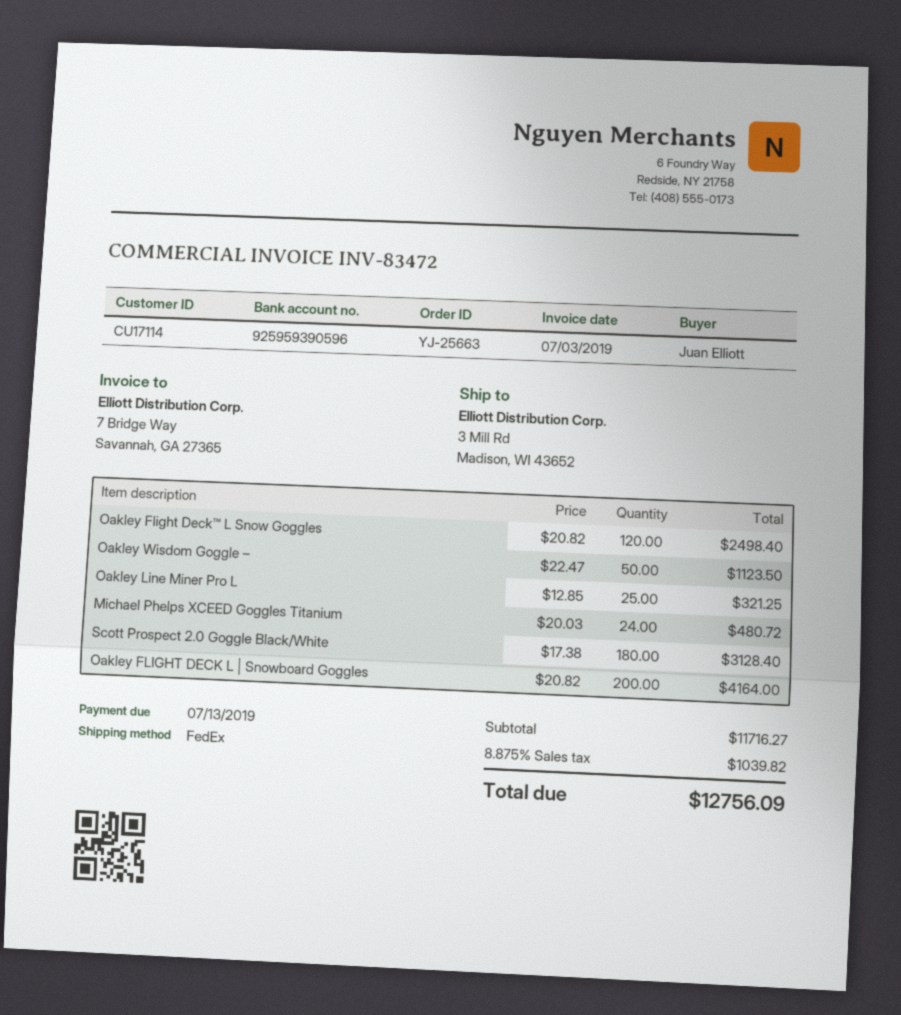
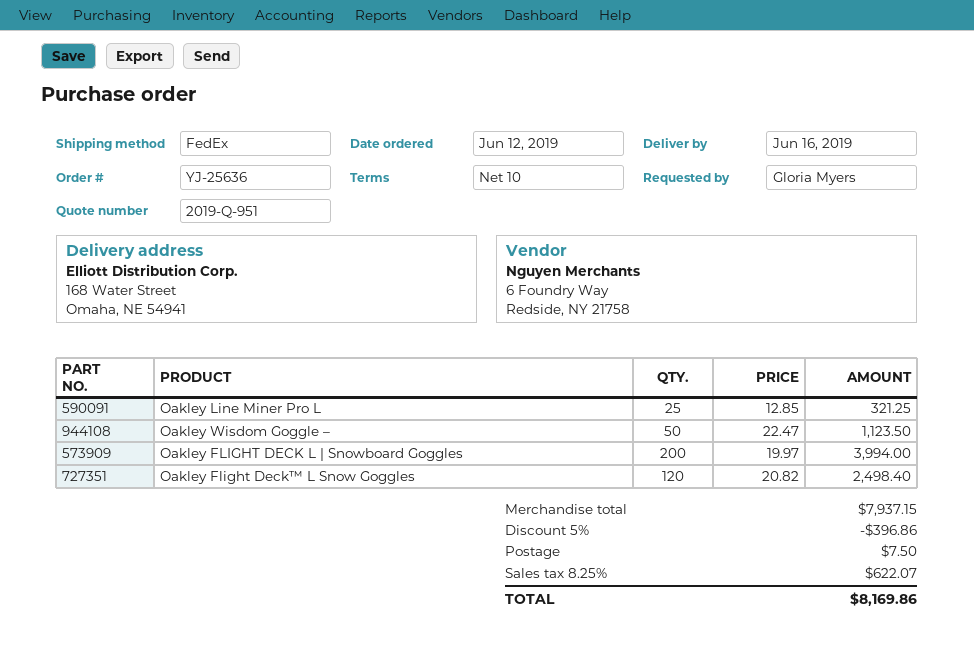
order number: YJ-25663 -> YJ-25636
ordered by: Juan Elliott -> Gloria Myers
ship to: 3 Mill Rd, Madison, WI 43652 -> 168 Water Street, Omaha, NE 54941
Michael Phelps XCEED Goggles Titanium: 24 x 20.03 = 480.72 -> none
Scott Prospect 2.0 Goggle Black/White: 180 x 17.38 = 3128.40 -> none
Oakley FLIGHT DECK L | Snowboard Goggles: 200 x 20.82 = 4164.00 -> 200 x 19.97 = 3994.00
subtotal: 11716.27 -> 7937.15
discount: none -> 5% = 396.86
shipping: none -> 7.50
tax: 8.875% = 1039.82 -> 8.25% = 622.07
total: 12756.09 -> 8169.86

